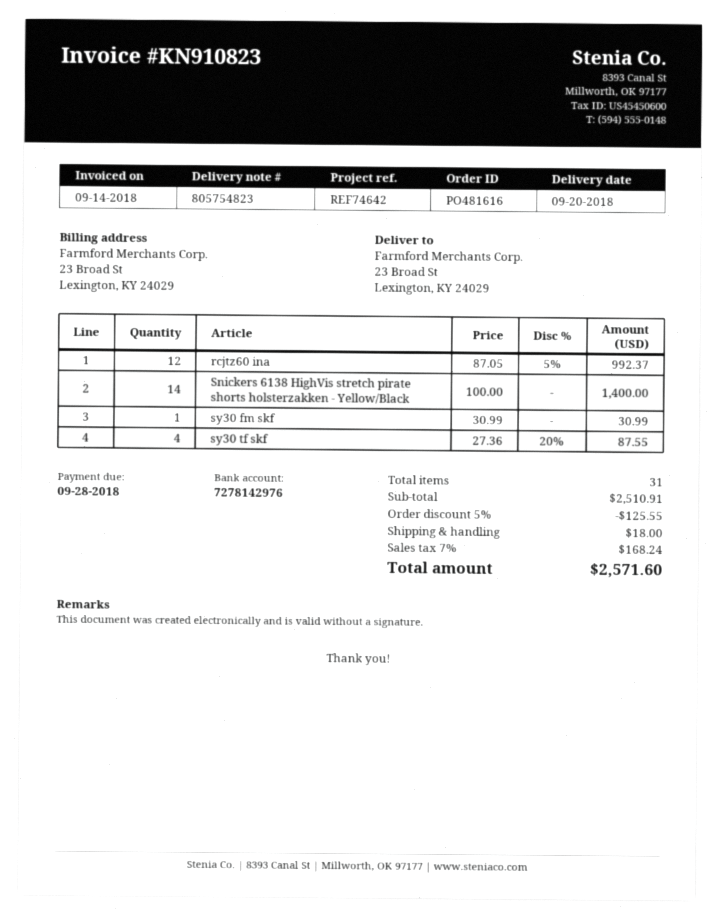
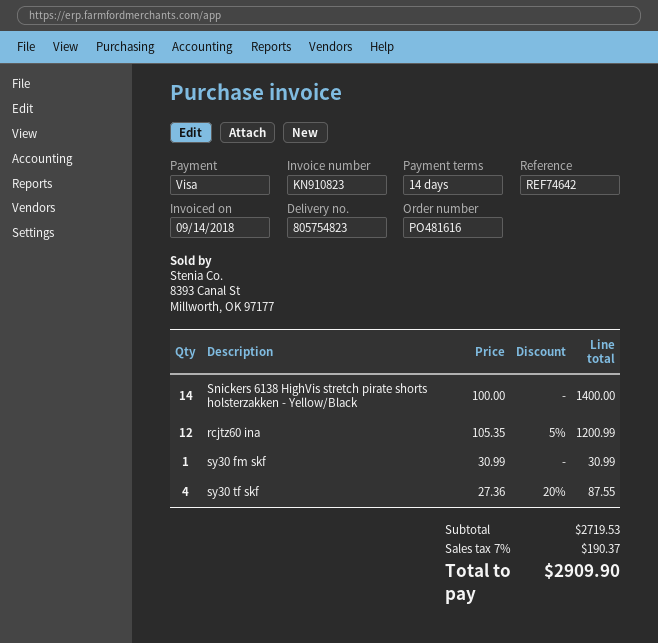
rcjtz60 ina: 12 x 87.05 - 5% = 992.37 -> 12 x 105.35 - 5% = 1200.99
subtotal: 2510.91 -> 2719.53
discount: 5% = 125.55 -> none
shipping: 18.00 -> none
tax: 7% = 168.24 -> 7% = 190.37
total: 2571.60 -> 2909.90

